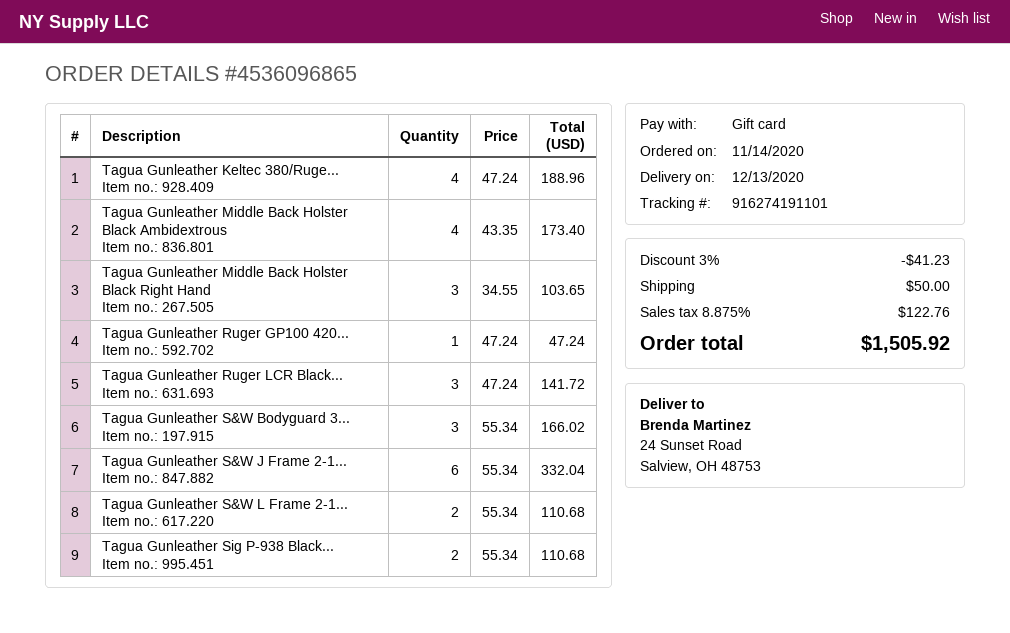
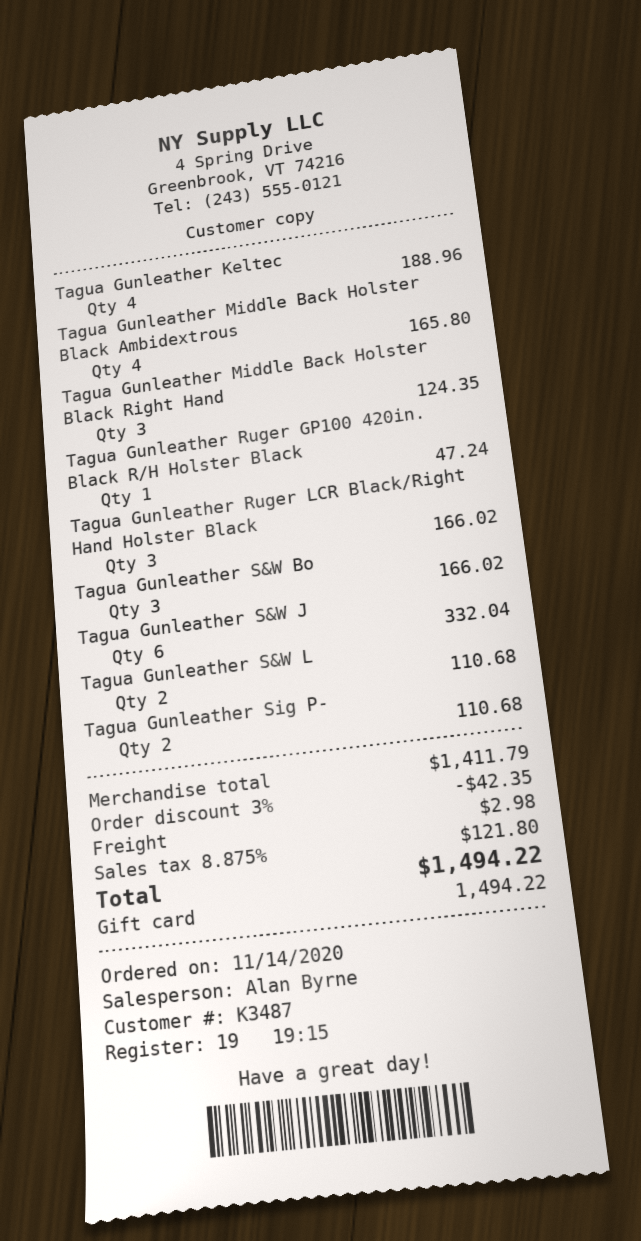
Tagua Gunleather Middle Back Holster Black Ambidextrous: 4 for 173.40 -> 4 for 165.80
Tagua Gunleather Middle Back Holster Black Right Hand: 3 for 103.65 -> 3 for 124.35
Tagua Gunleather Ruger LCR Black...: 3 for 141.72 -> 3 for 166.02
discount: 3% = 41.23 -> 3% = 42.35
shipping: 50.00 -> 2.98
tax: 8.875% = 122.76 -> 8.875% = 121.80
total: 1505.92 -> 1494.22

